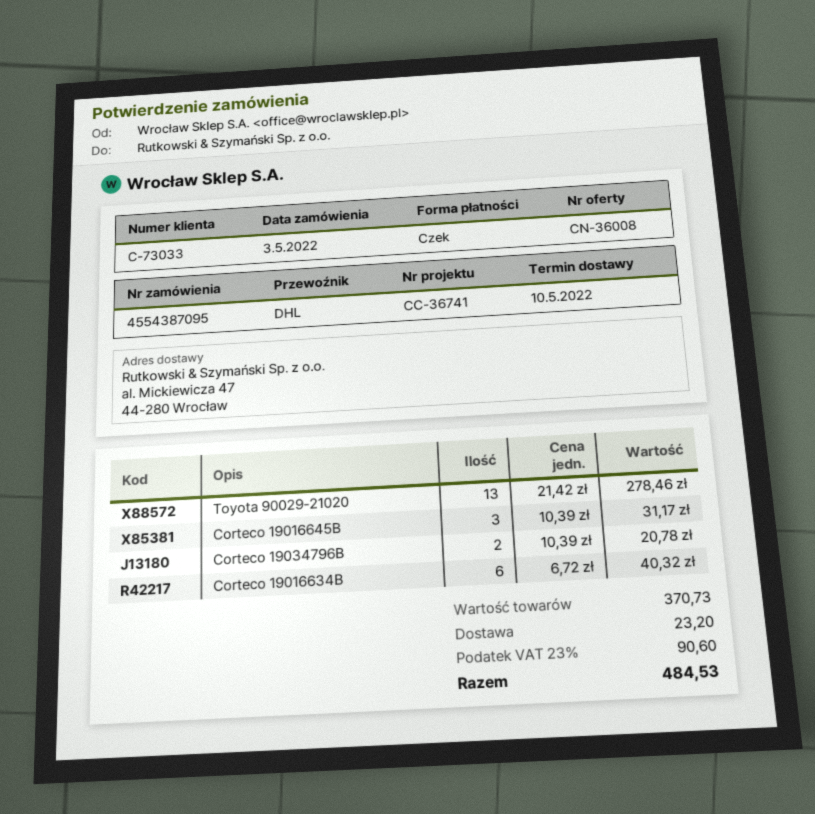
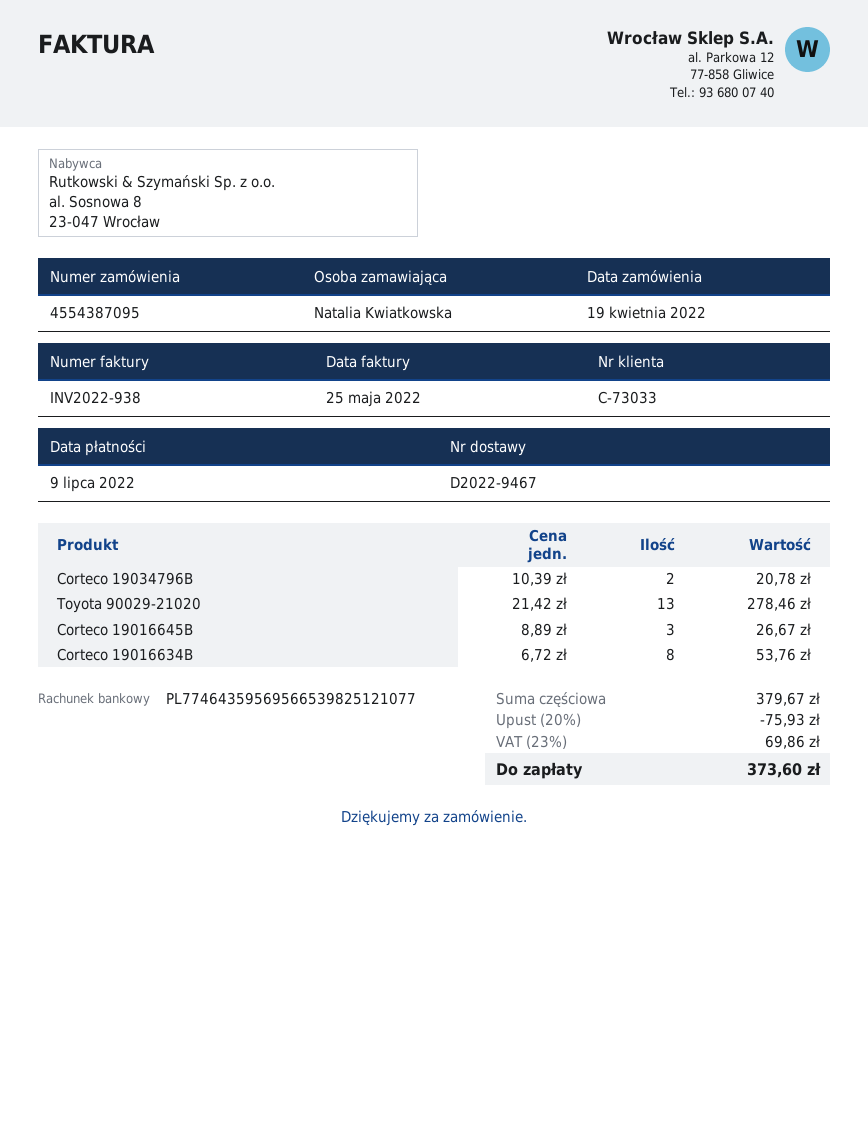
order date: 2022-05-03 -> 2022-04-19
Corteco 19016645B: 3 x 10.39 = 31.17 -> 3 x 8.89 = 26.67
Corteco 19016634B: 6 x 6.72 = 40.32 -> 8 x 6.72 = 53.76
subtotal: 370.73 -> 379.67
discount: none -> 20% = 75.93
shipping: 23.20 -> none
tax: 23% = 90.60 -> 23% = 69.86
total: 484.53 -> 373.60

